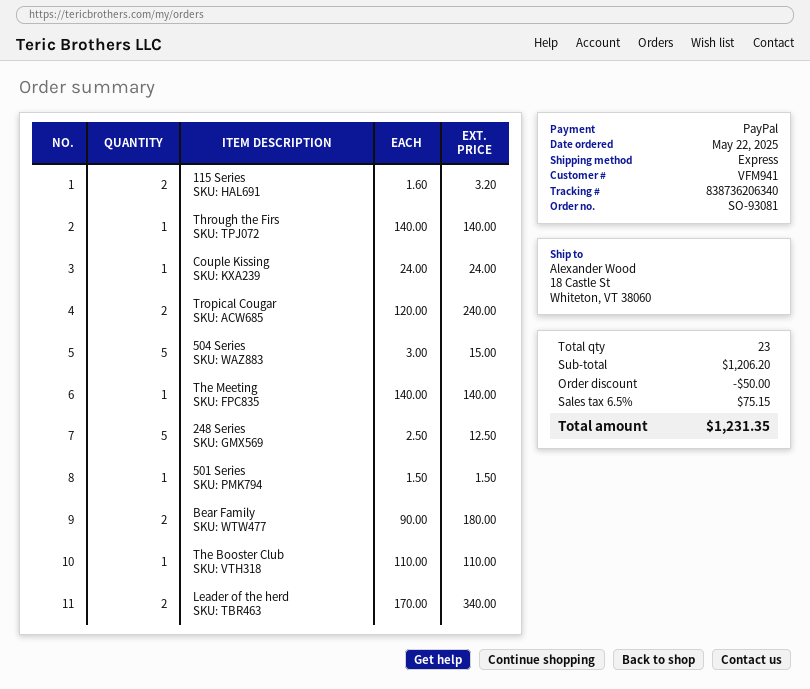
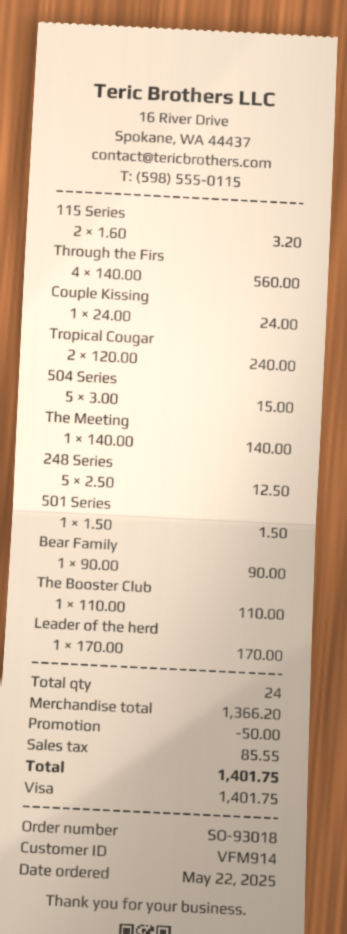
order number: SO-93081 -> SO-93018
customer number: VFM941 -> VFM914
payment method: PayPal -> Visa
Through the Firs: 1 x 140.00 = 140.00 -> 4 x 140.00 = 560.00
Bear Family: 2 x 90.00 = 180.00 -> 1 x 90.00 = 90.00
Leader of the herd: 2 x 170.00 = 340.00 -> 1 x 170.00 = 170.00
total quantity: 23 -> 24
subtotal: 1206.20 -> 1366.20
tax: 75.15 -> 85.55
total: 1231.35 -> 1401.75

